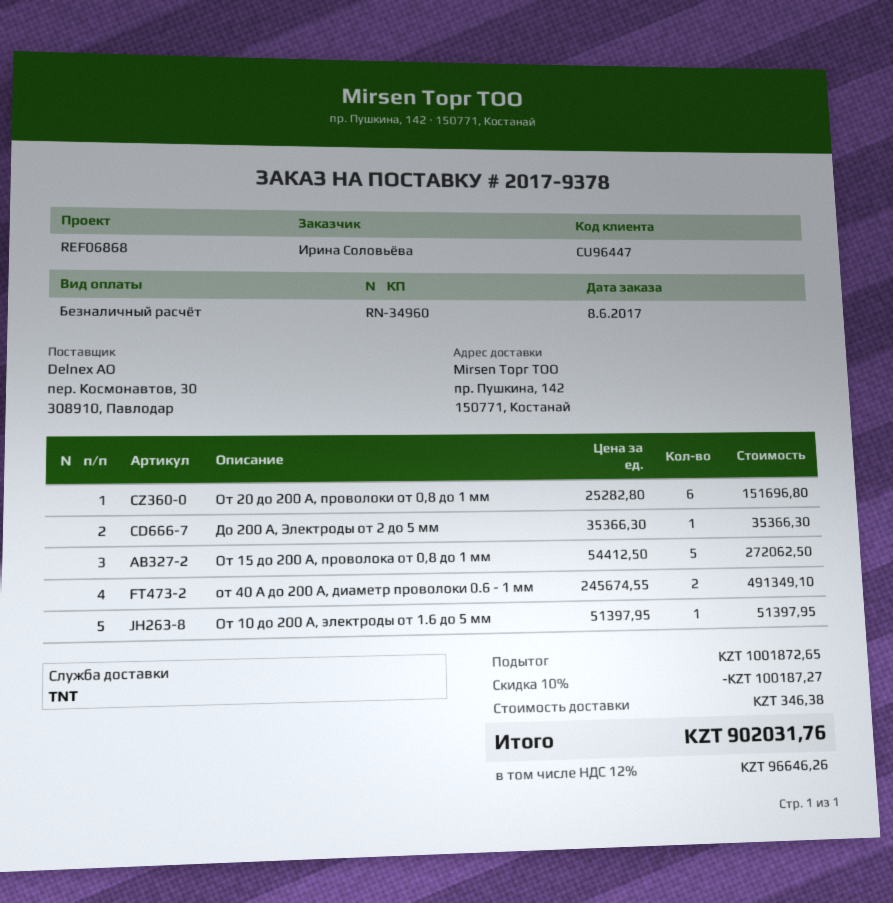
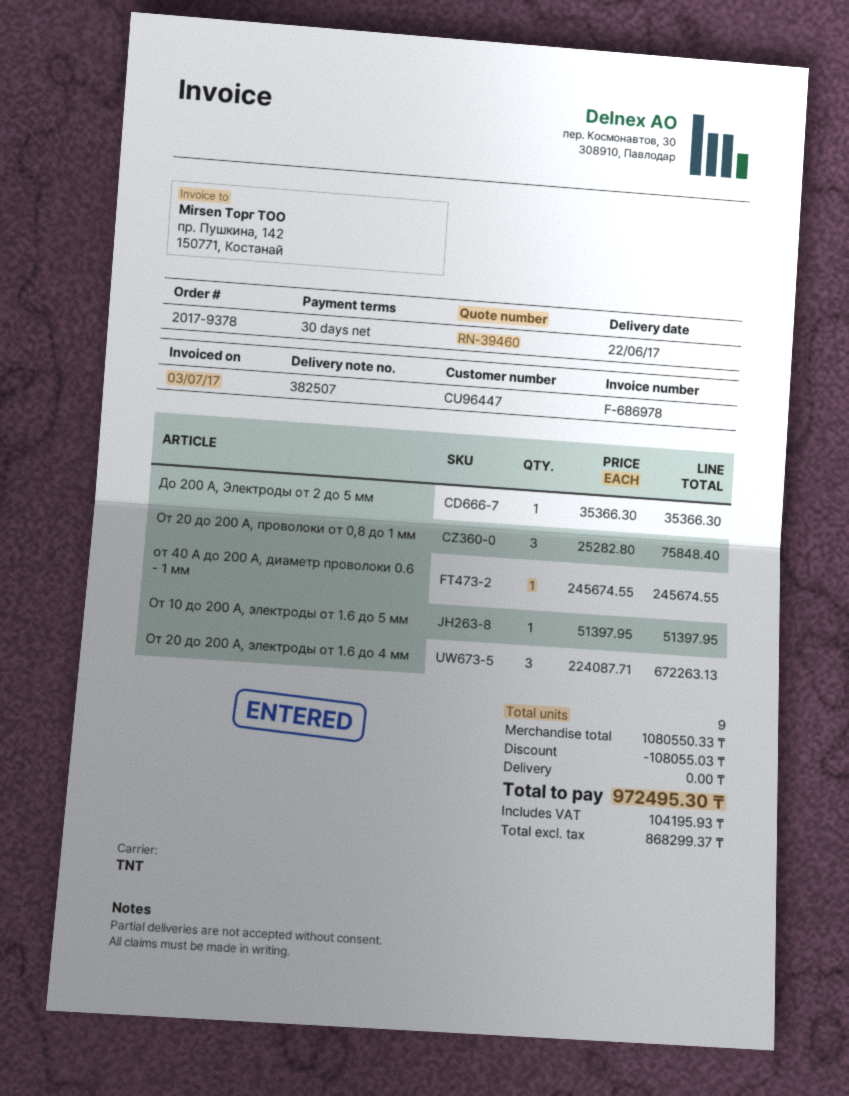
quote number: RN-34960 -> RN-39460
От 20 до 200 А, проволоки от 0,8 до 1 мм: 6 x 25282.80 = 151696.80 -> 3 x 25282.80 = 75848.40
От 15 до 200 А, проволока от 0,8 до 1 мм: 5 x 54412.50 = 272062.50 -> none
от 40 А до 200 А, диаметр проволоки 0.6 - 1 мм: 2 x 245674.55 = 491349.10 -> 1 x 245674.55 = 245674.55
От 20 до 200 А, электроды от 1.6 до 4 мм: none -> 3 x 224087.71 = 672263.13
subtotal: 1001872.65 -> 1080550.33
discount: 100187.27 -> 108055.03
shipping: 346.38 -> 0.00
tax: 96646.26 -> 104195.93
total: 902031.76 -> 972495.30

